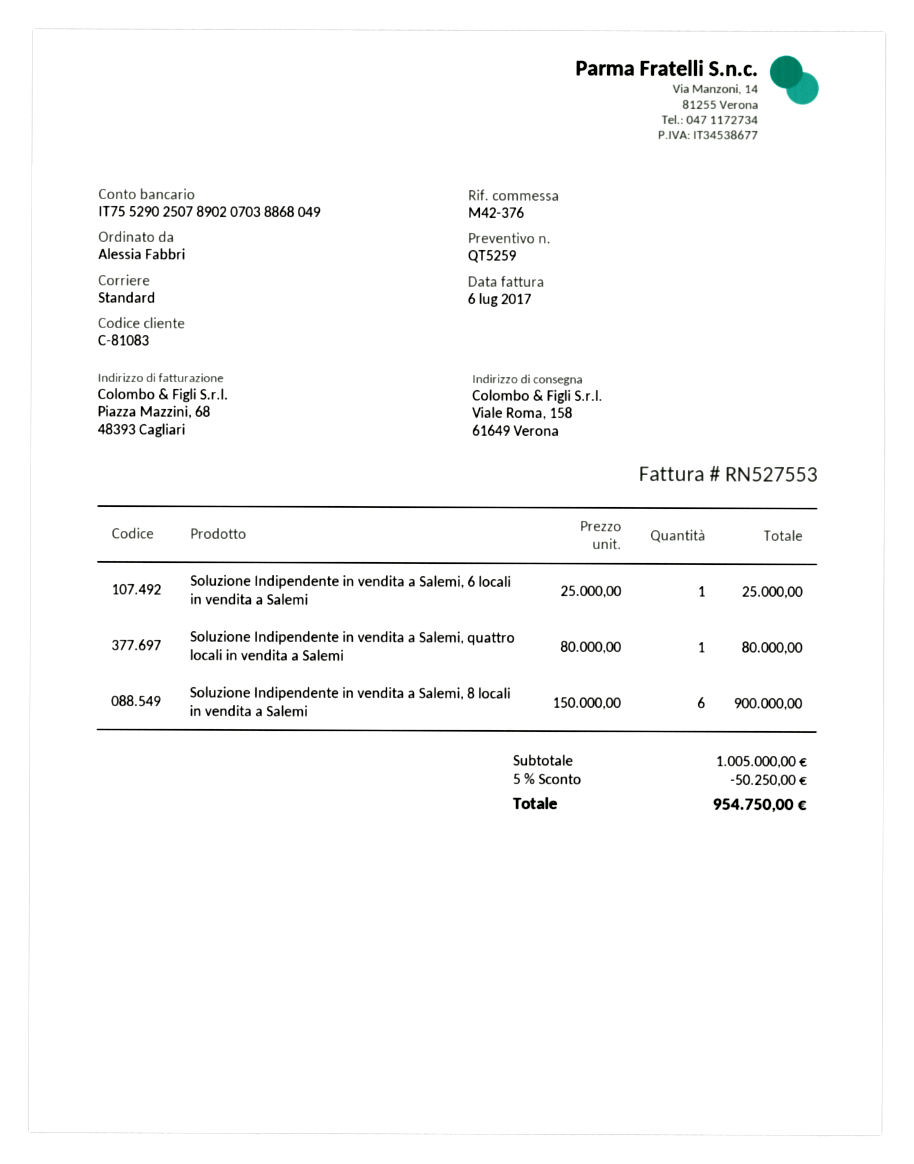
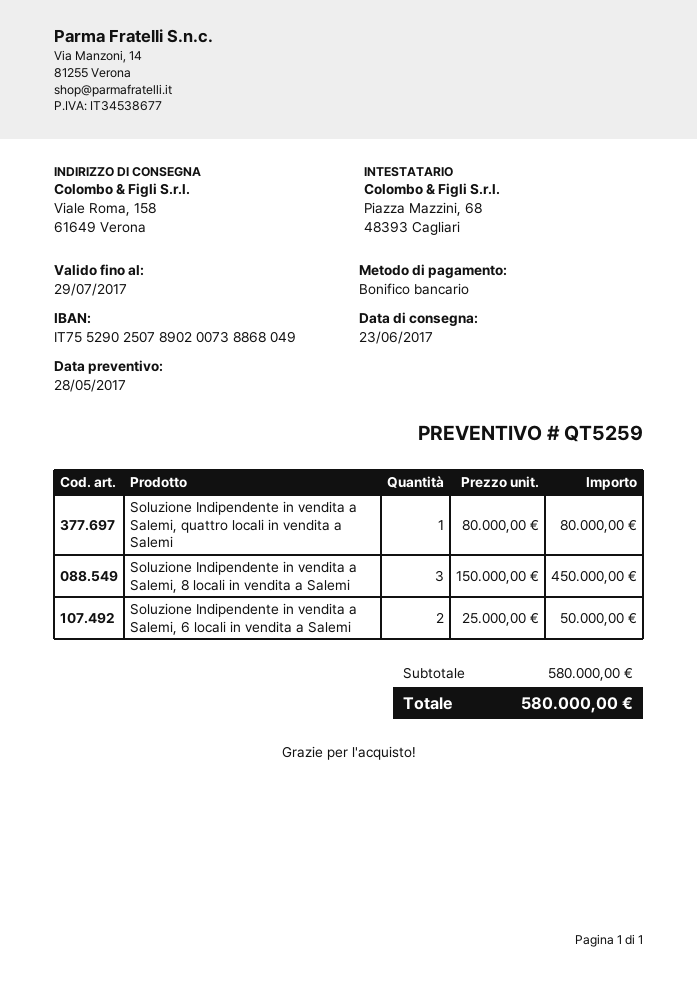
bank account: IT7552902507890207038868049 -> IT7552902507890200738868049
Soluzione Indipendente in vendita a Salemi, 6 locali in vendita a Salemi: 1 x 25000.00 = 25000.00 -> 2 x 25000.00 = 50000.00
Soluzione Indipendente in vendita a Salemi, 8 locali in vendita a Salemi: 6 x 150000.00 = 900000.00 -> 3 x 150000.00 = 450000.00
subtotal: 1005000.00 -> 580000.00
discount: 5% = 50250.00 -> none
total: 954750.00 -> 580000.00

